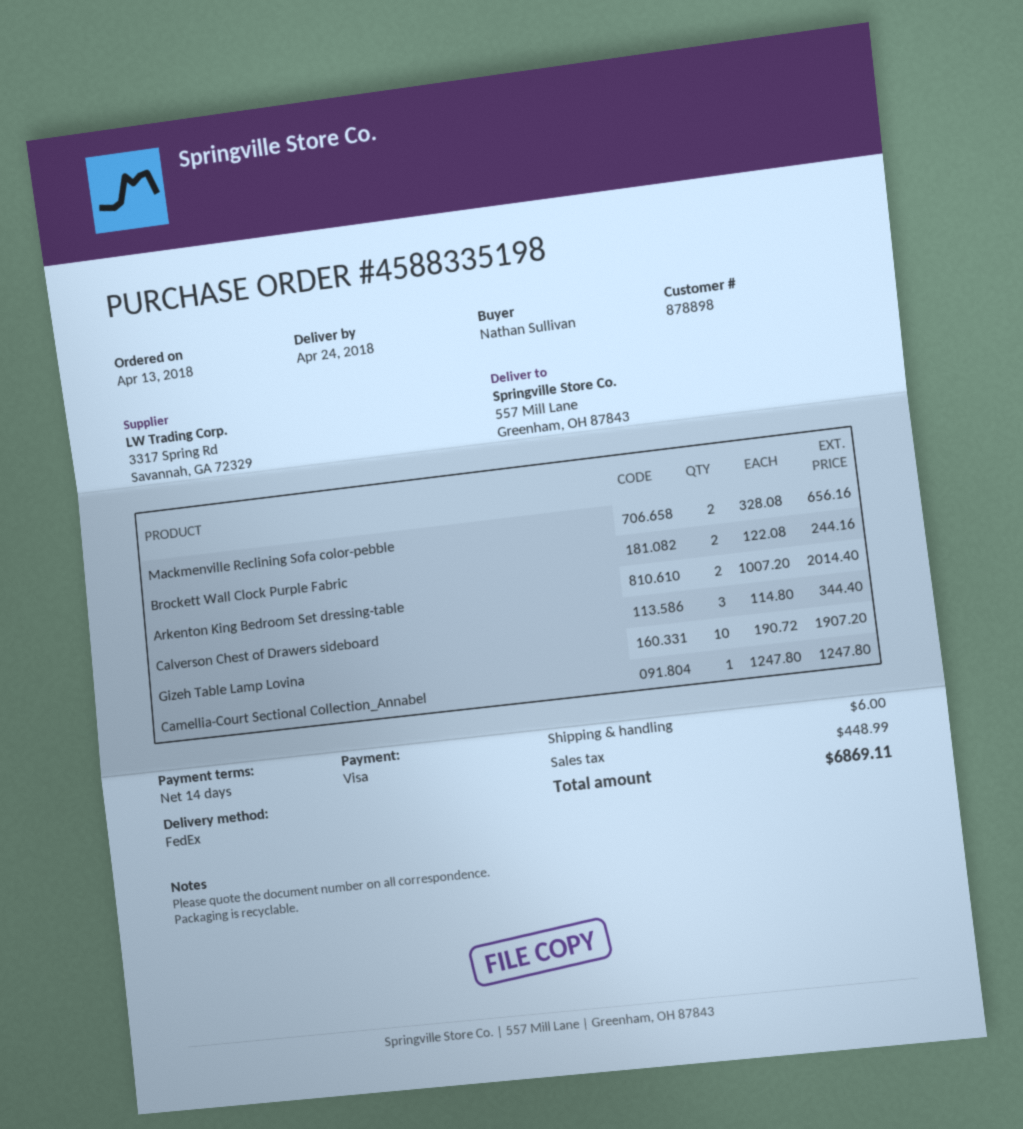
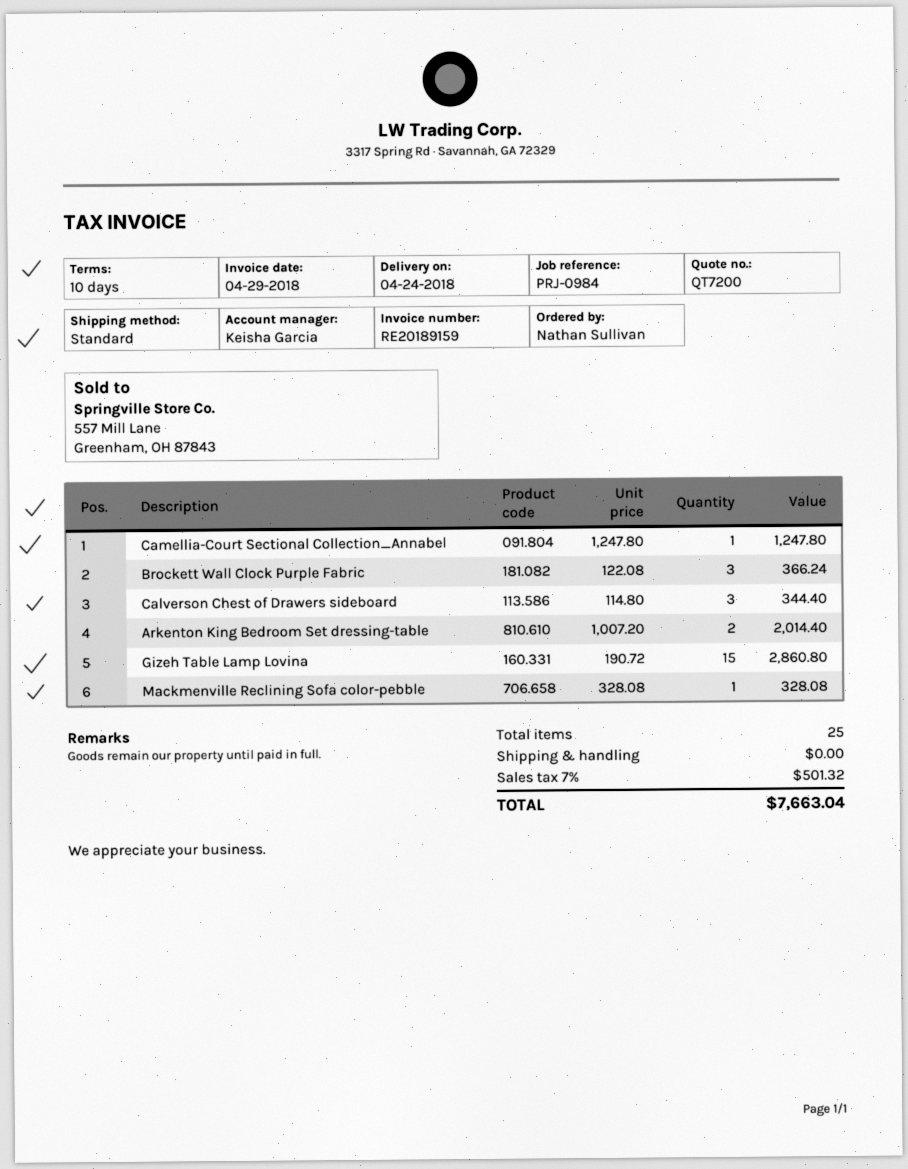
payment terms: 14 days -> 10 days
shipping method: FedEx -> standard
Mackmenville Reclining Sofa color-pebble: 2 x 328.08 = 656.16 -> 1 x 328.08 = 328.08
Brockett Wall Clock Purple Fabric: 2 x 122.08 = 244.16 -> 3 x 122.08 = 366.24
Gizeh Table Lamp Lovina: 10 x 190.72 = 1907.20 -> 15 x 190.72 = 2860.80
shipping: 6.00 -> 0.00
tax: 448.99 -> 501.32
total: 6869.11 -> 7663.04

